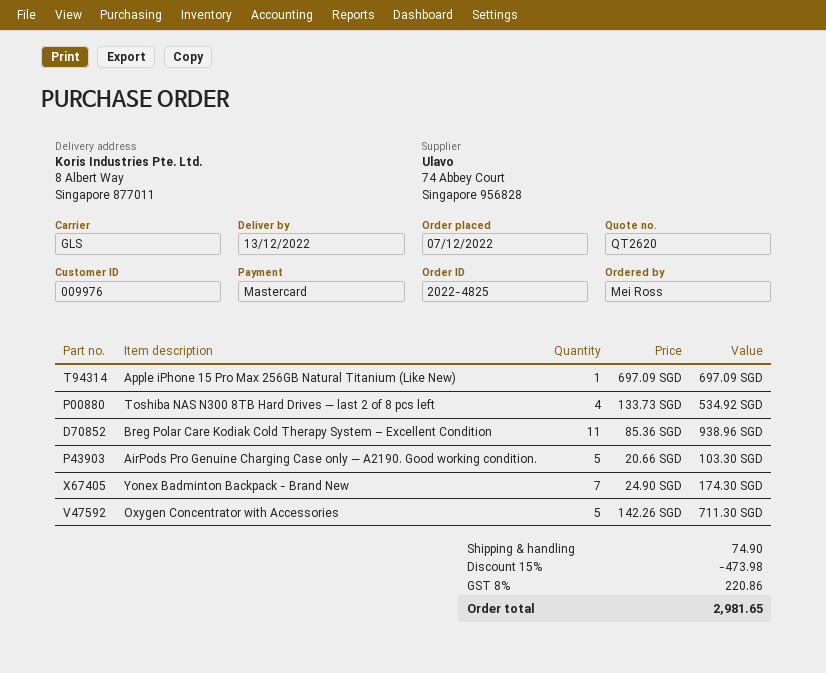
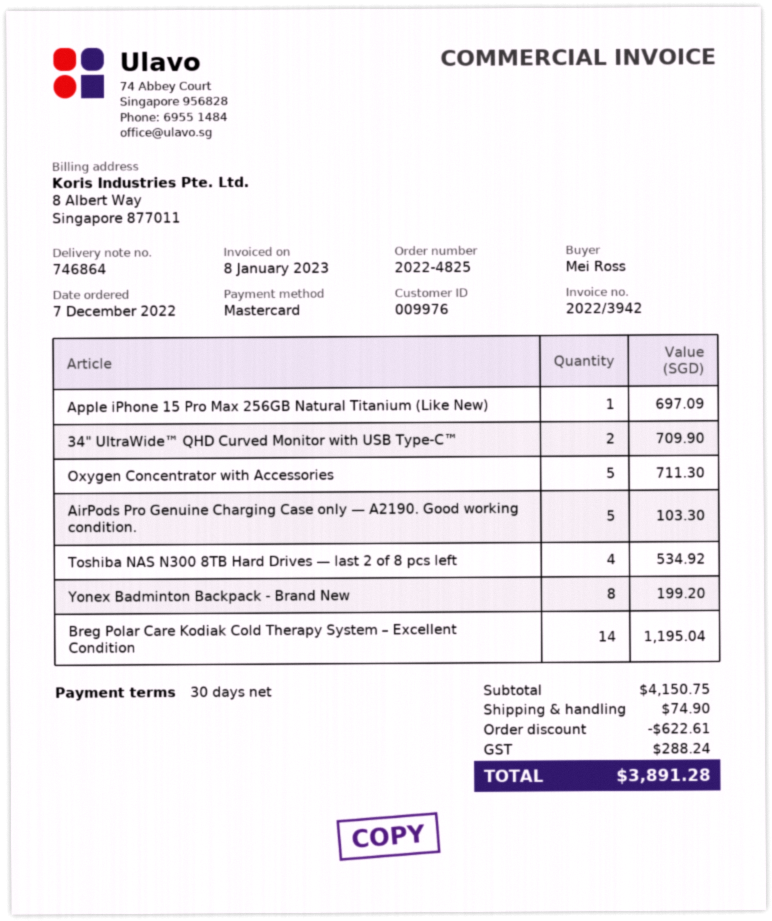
Breg Polar Care Kodiak Cold Therapy System – Excellent Condition: 11 for 938.96 -> 14 for 1195.04
Yonex Badminton Backpack - Brand New: 7 for 174.30 -> 8 for 199.20
34" UltraWide™ QHD Curved Monitor with USB Type-C™: none -> 2 for 709.90
discount: 473.98 -> 622.61
tax: 220.86 -> 288.24
total: 2981.65 -> 3891.28

